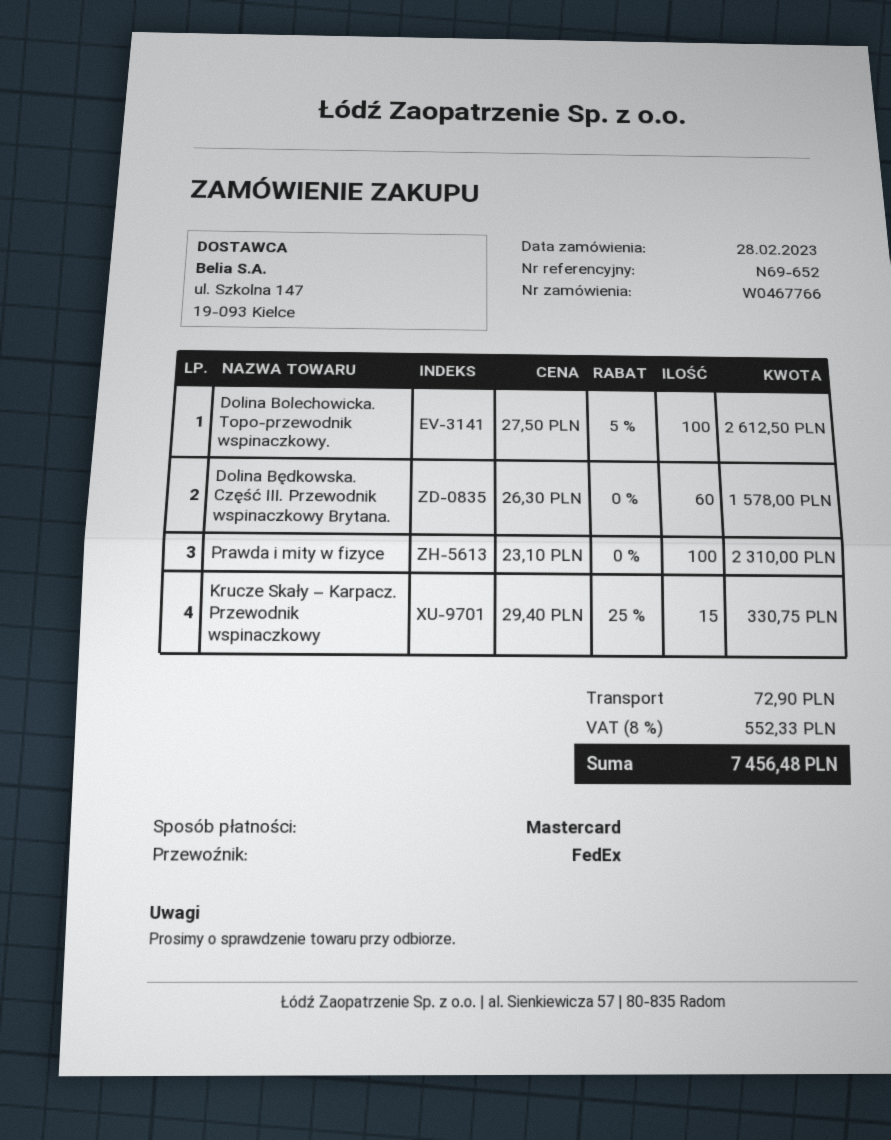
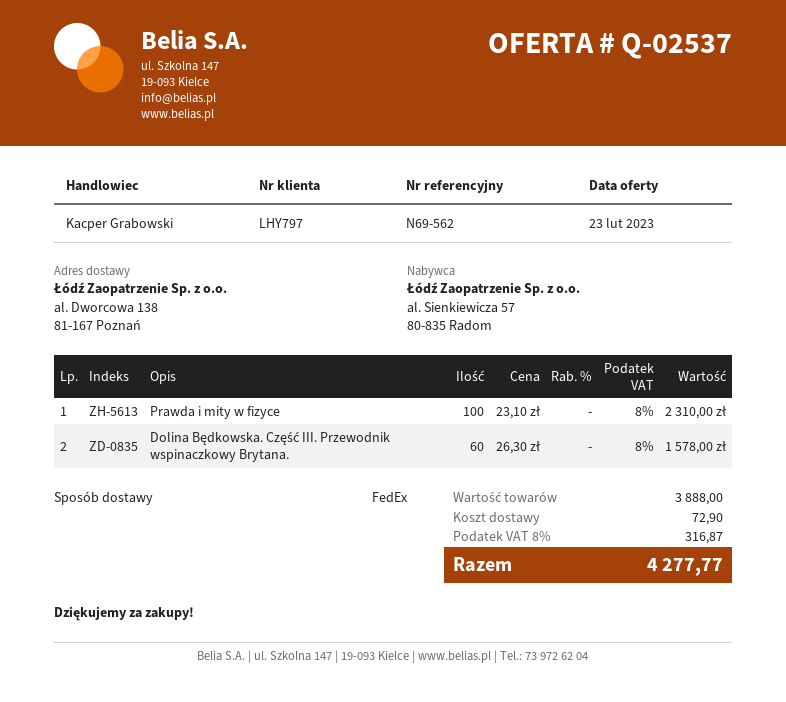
reference: N69-652 -> N69-562
Dolina Bolechowicka. Topo-przewodnik wspinaczkowy.: 100 x 27.50 - 5% = 2612.50 -> none
Krucze Skały – Karpacz. Przewodnik wspinaczkowy: 15 x 29.40 - 25% = 330.75 -> none
tax: 8% = 552.33 -> 8% = 316.87
total: 7456.48 -> 4277.77

